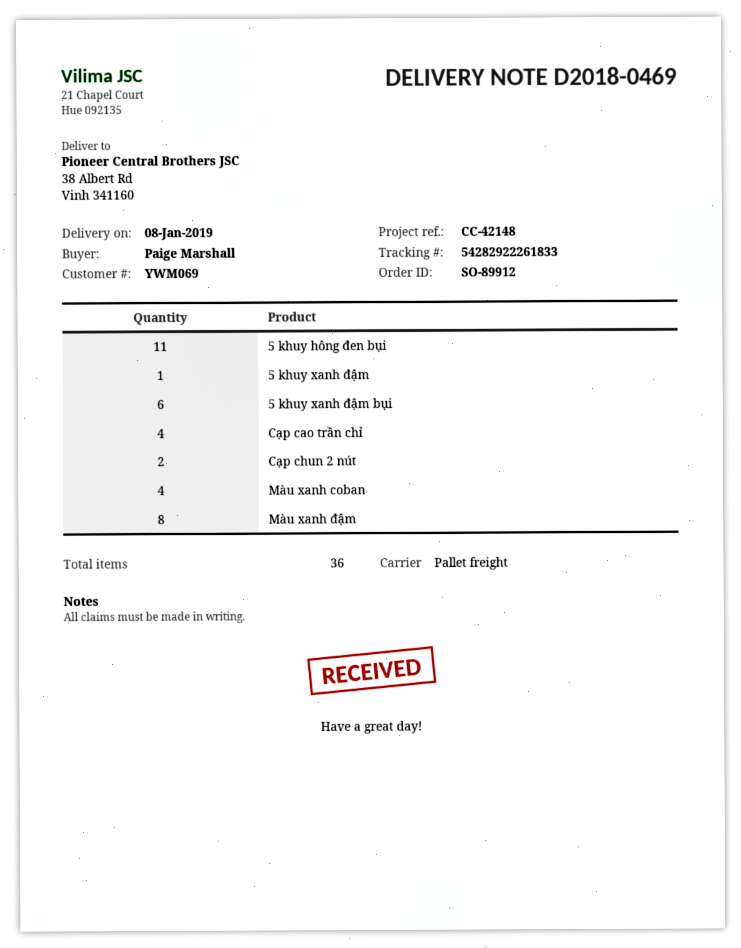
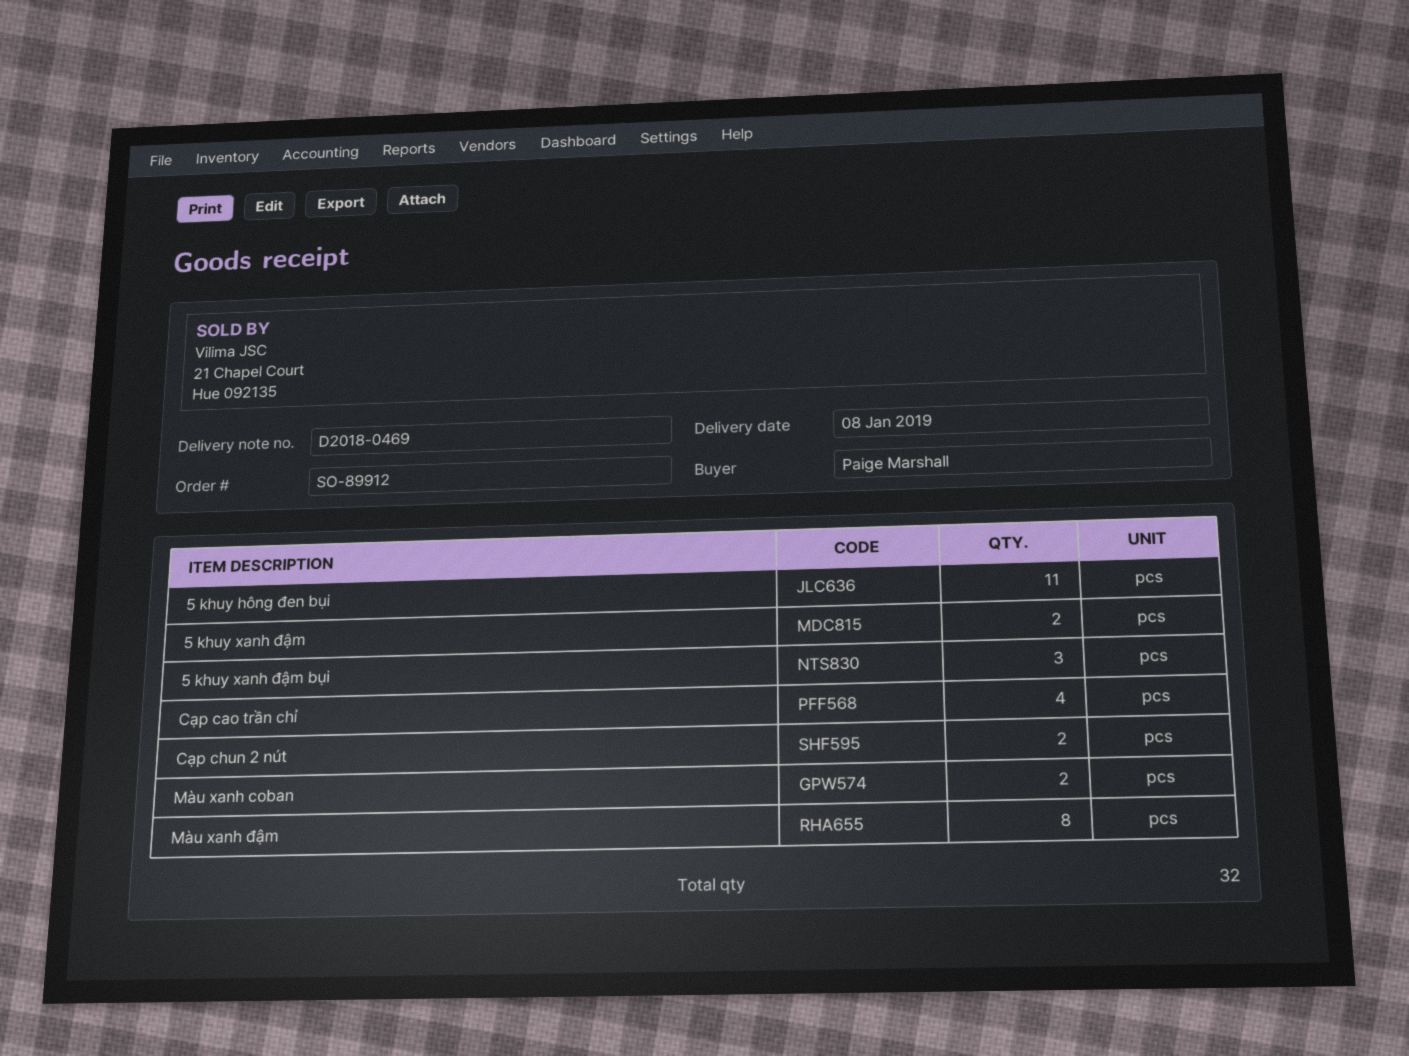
5 khuy xanh đậm: 1 -> 2
5 khuy xanh đậm bụi: 6 -> 3
Màu xanh coban: 4 -> 2
total quantity: 36 -> 32

